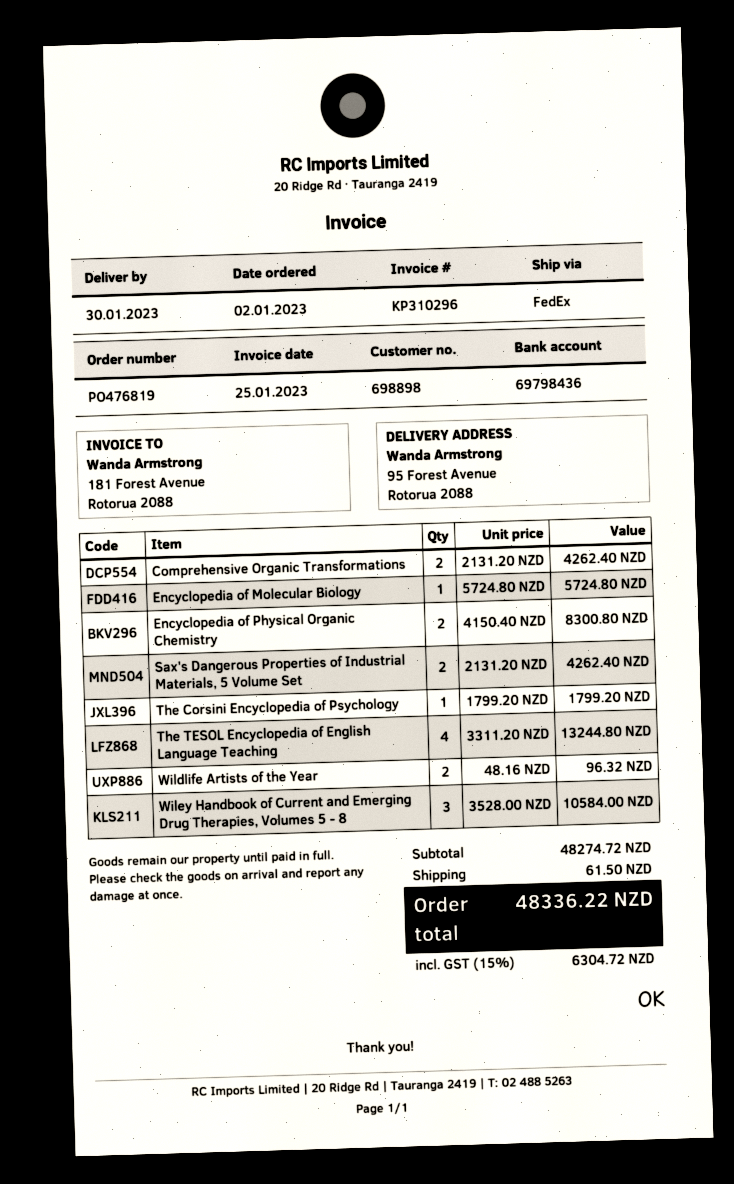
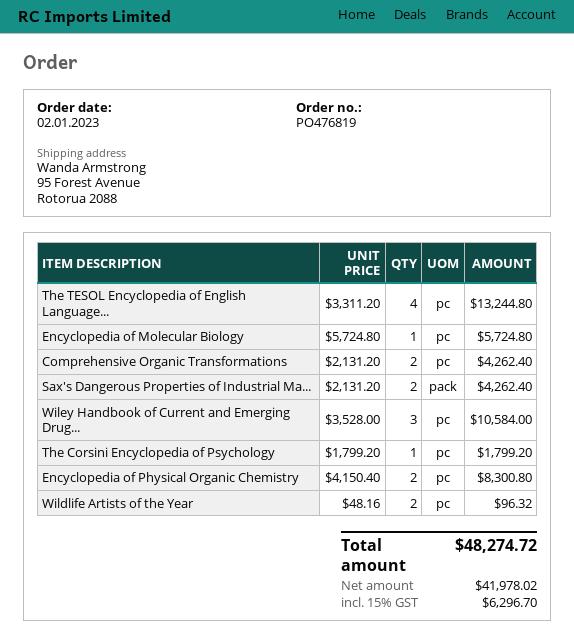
shipping: 61.50 -> none
tax: 15% = 6304.72 -> 15% = 6296.70
total: 48336.22 -> 48274.72

